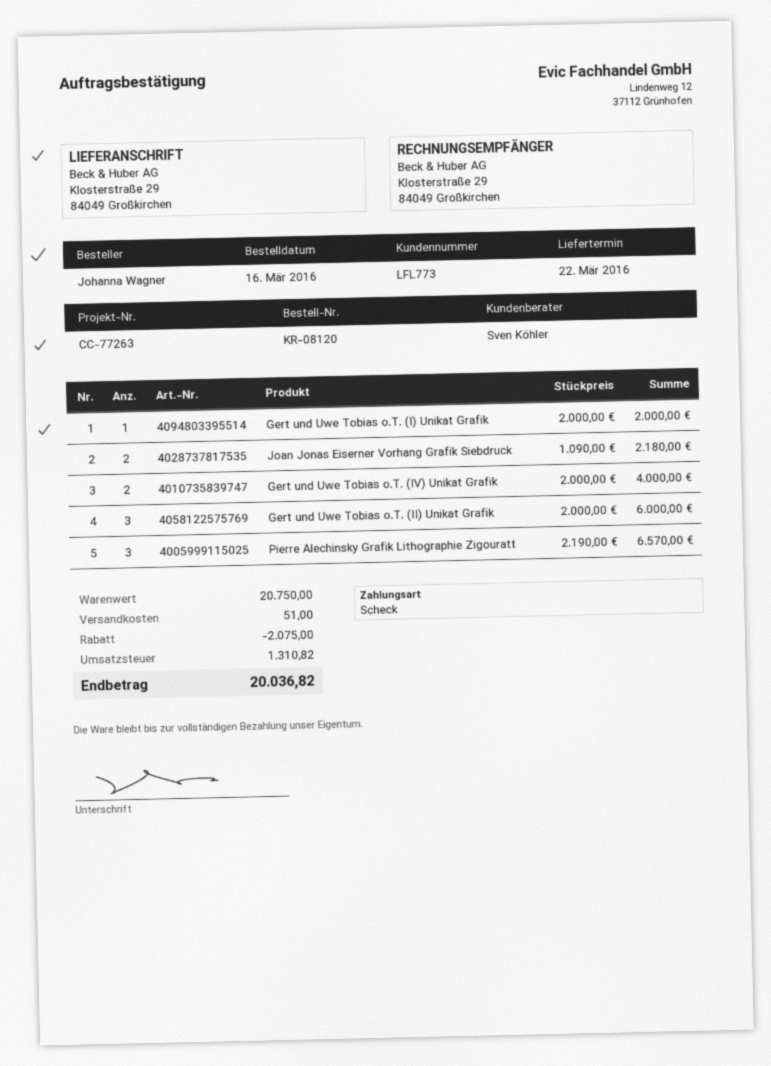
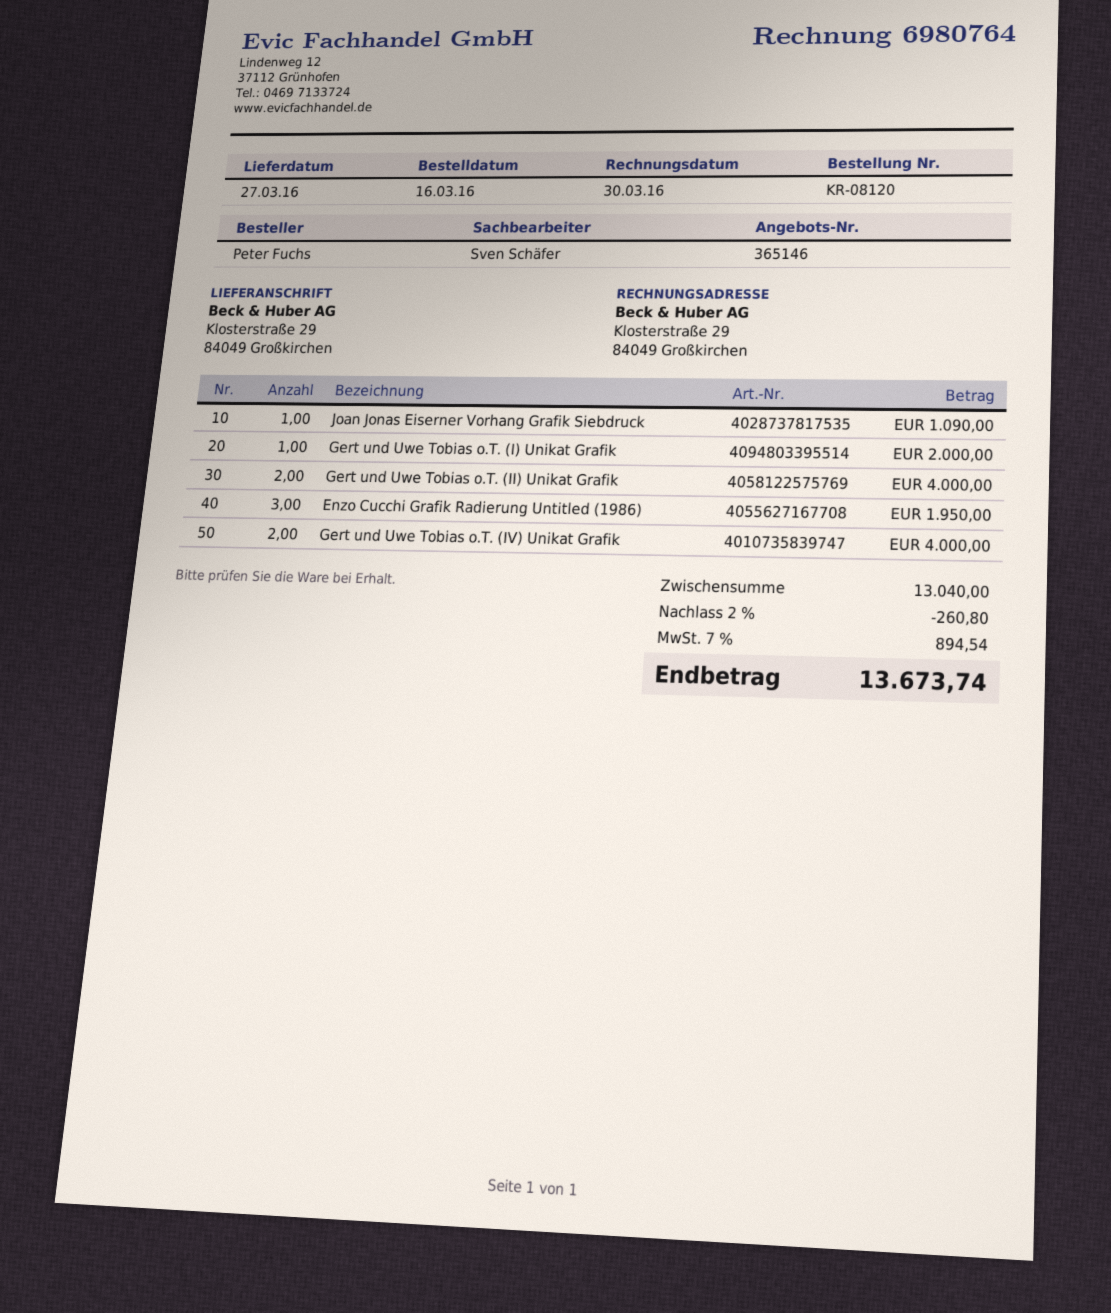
delivery date: 2016-03-22 -> 2016-03-27
ordered by: Johanna Wagner -> Peter Fuchs
sales rep: Sven Köhler -> Sven Schäfer
Joan Jonas Eiserner Vorhang Grafik Siebdruck: 2 for 2180.00 -> 1 for 1090.00
Gert und Uwe Tobias o.T. (II) Unikat Grafik: 3 for 6000.00 -> 2 for 4000.00
Pierre Alechinsky Grafik Lithographie Zigouratt: 3 for 6570.00 -> none
Enzo Cucchi Grafik Radierung Untitled (1986): none -> 3 for 1950.00
subtotal: 20750.00 -> 13040.00
discount: 2075.00 -> 260.80
shipping: 51.00 -> none
tax: 1310.82 -> 894.54
total: 20036.82 -> 13673.74

